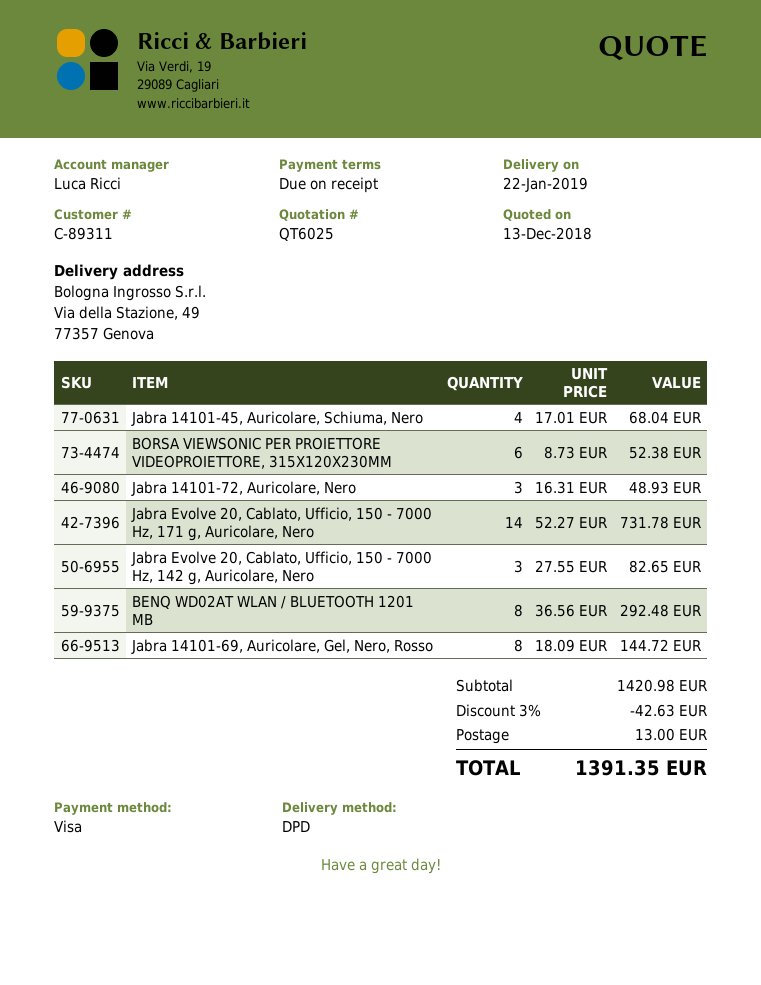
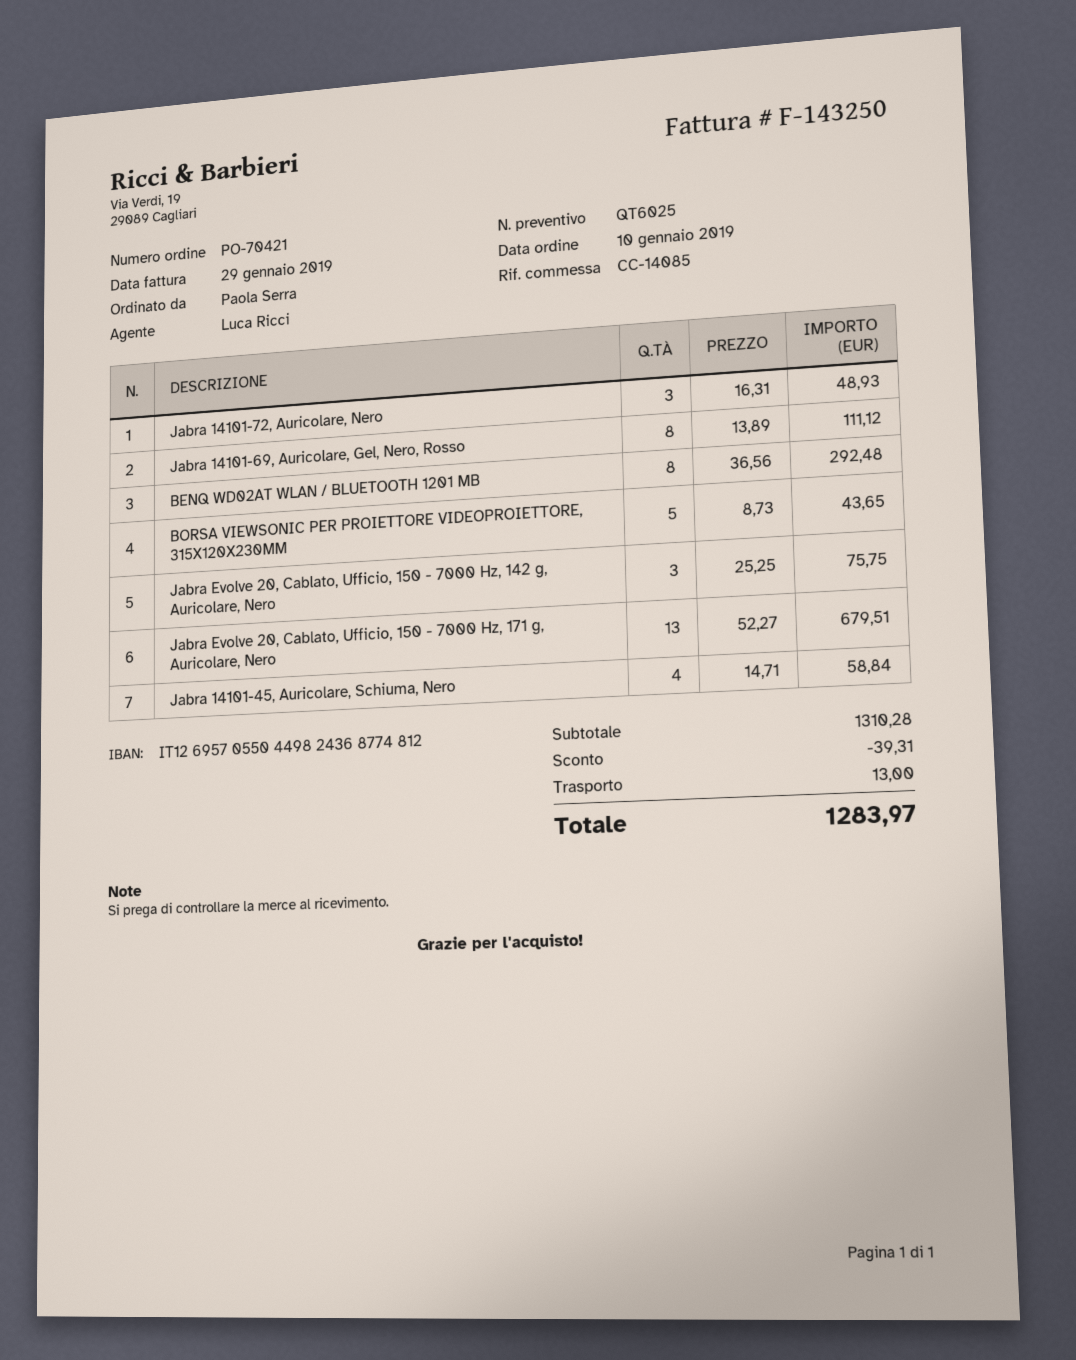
Jabra 14101-45, Auricolare, Schiuma, Nero: 4 x 17.01 = 68.04 -> 4 x 14.71 = 58.84
BORSA VIEWSONIC PER PROIETTORE VIDEOPROIETTORE, 315X120X230MM: 6 x 8.73 = 52.38 -> 5 x 8.73 = 43.65
Jabra Evolve 20, Cablato, Ufficio, 150 - 7000 Hz, 171 g, Auricolare, Nero: 14 x 52.27 = 731.78 -> 13 x 52.27 = 679.51
Jabra Evolve 20, Cablato, Ufficio, 150 - 7000 Hz, 142 g, Auricolare, Nero: 3 x 27.55 = 82.65 -> 3 x 25.25 = 75.75
Jabra 14101-69, Auricolare, Gel, Nero, Rosso: 8 x 18.09 = 144.72 -> 8 x 13.89 = 111.12
subtotal: 1420.98 -> 1310.28
discount: 42.63 -> 39.31
total: 1391.35 -> 1283.97

